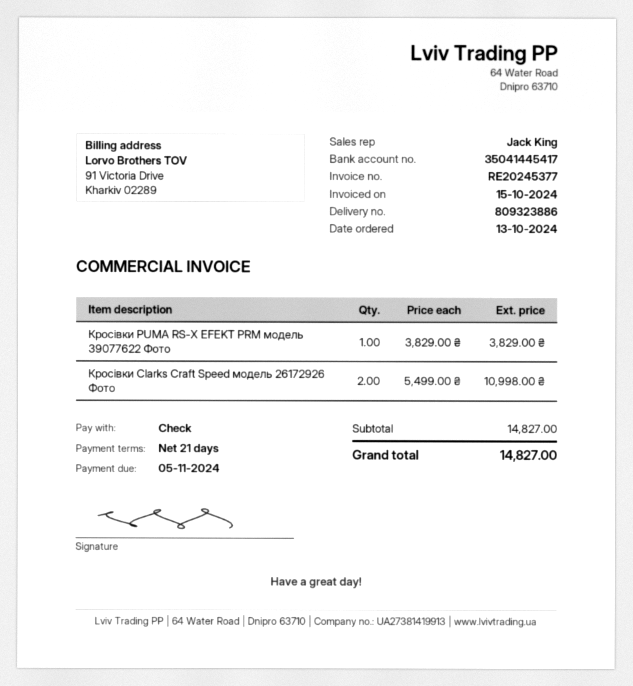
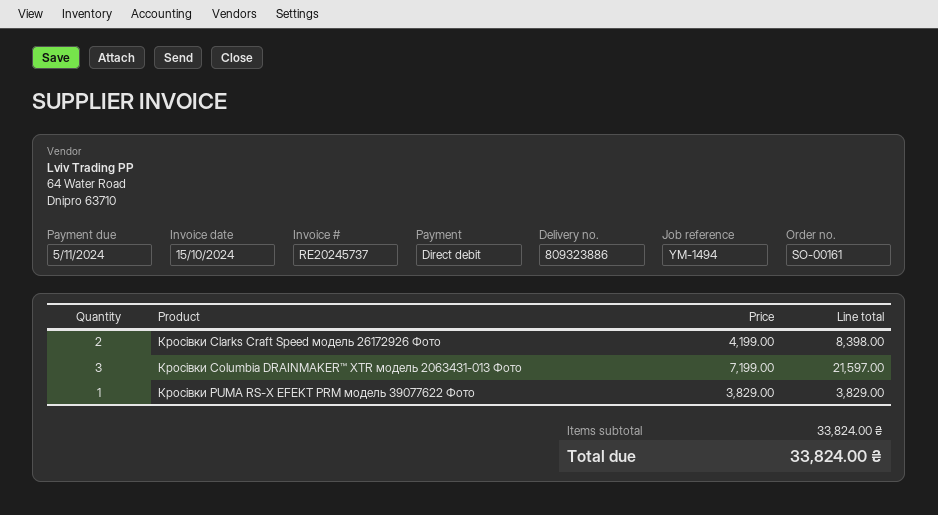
invoice number: RE20245377 -> RE20245737
payment method: cheque -> direct debit
Кросівки Clarks Craft Speed модель 26172926 Фото: 2 x 5499.00 = 10998.00 -> 2 x 4199.00 = 8398.00
Кросівки Columbia DRAINMAKER™ XTR модель 2063431-013 Фото: none -> 3 x 7199.00 = 21597.00
subtotal: 14827.00 -> 33824.00
total: 14827.00 -> 33824.00

